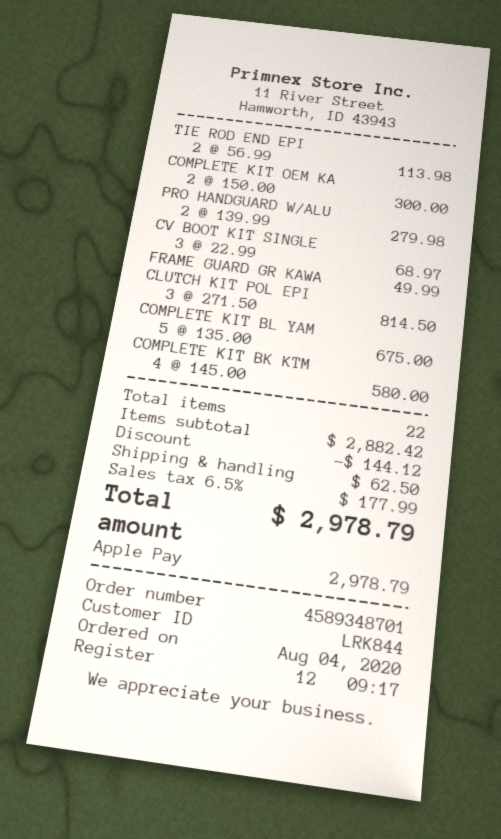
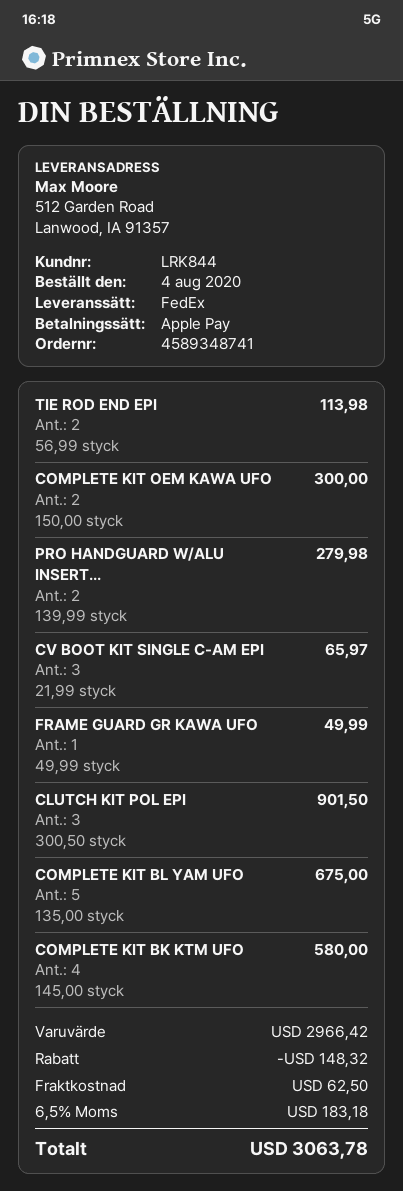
order number: 4589348701 -> 4589348741
CV BOOT KIT SINGLE: 3 x 22.99 = 68.97 -> 3 x 21.99 = 65.97
CLUTCH KIT POL EPI: 3 x 271.50 = 814.50 -> 3 x 300.50 = 901.50
subtotal: 2882.42 -> 2966.42
discount: 144.12 -> 148.32
tax: 6.5% = 177.99 -> 6.5% = 183.18
total: 2978.79 -> 3063.78

